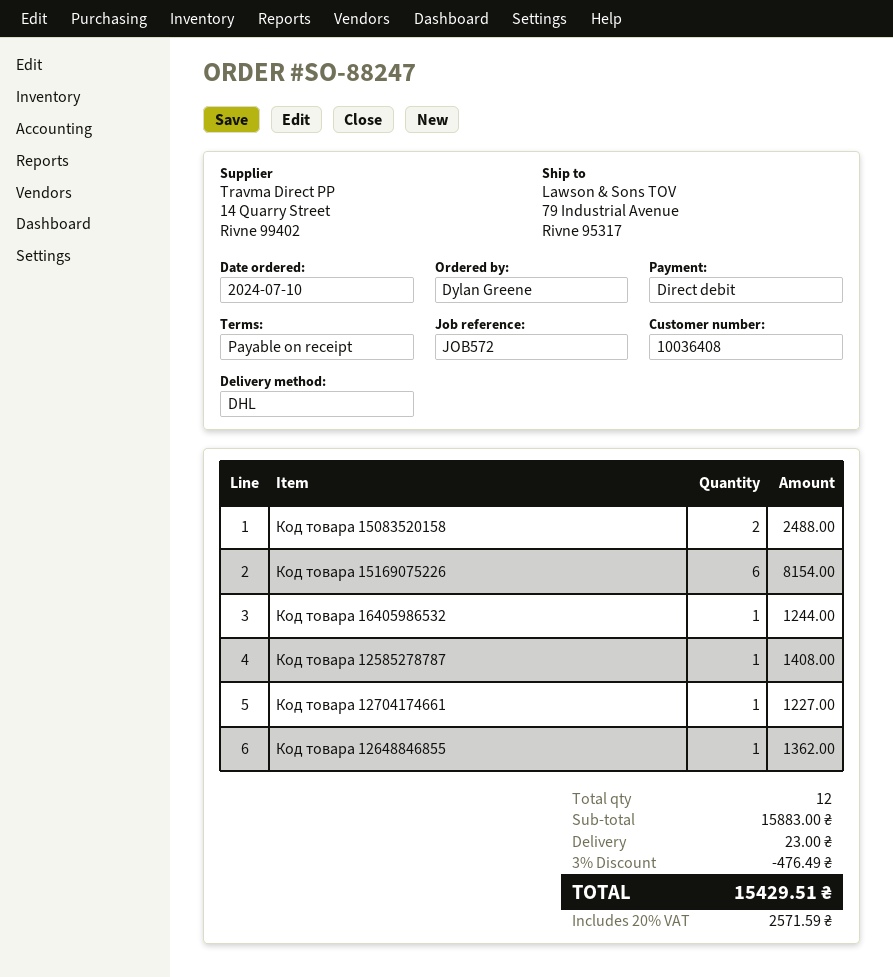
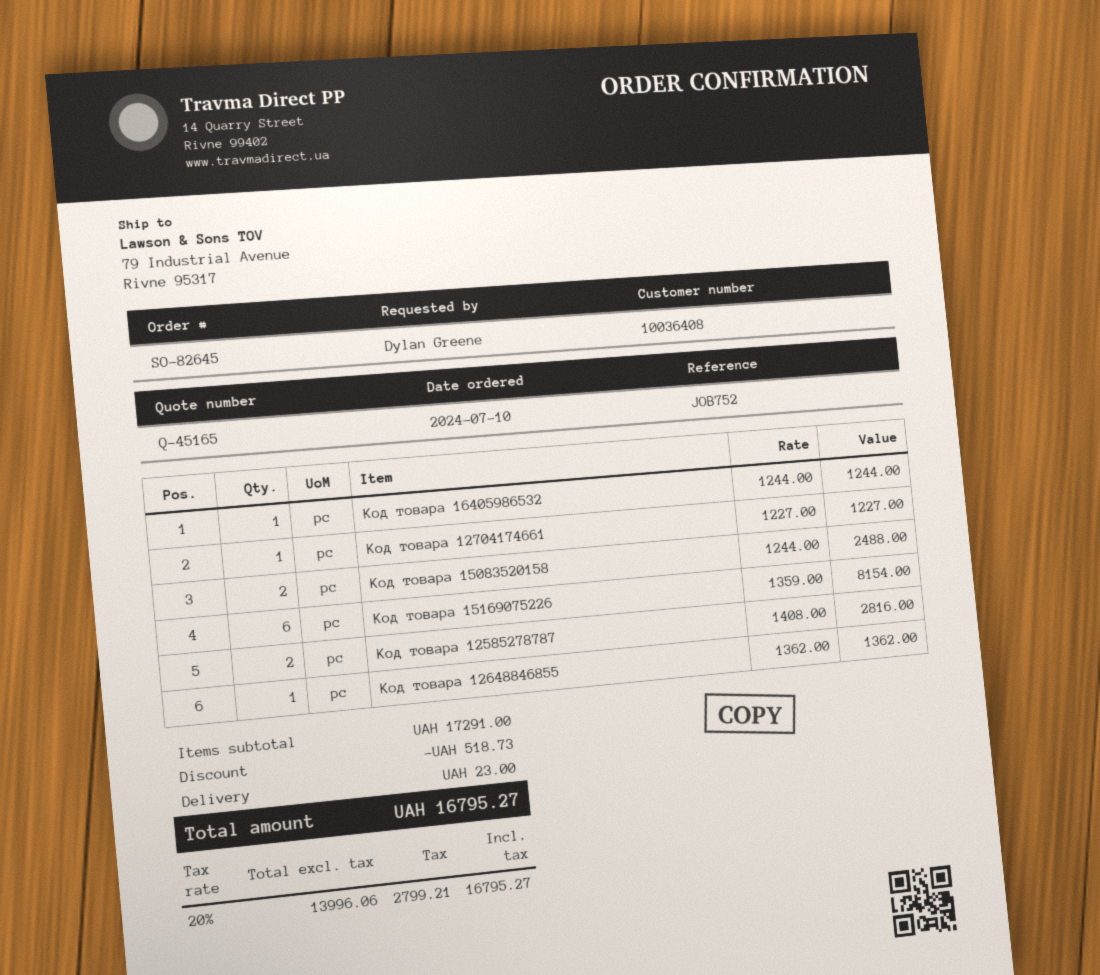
order number: SO-88247 -> SO-82645
reference: JOB572 -> JOB752
Код товара 12585278787: 1 for 1408.00 -> 2 for 2816.00
subtotal: 15883.00 -> 17291.00
discount: 476.49 -> 518.73
tax: 20% = 2571.59 -> 20% = 2799.21
total: 15429.51 -> 16795.27

